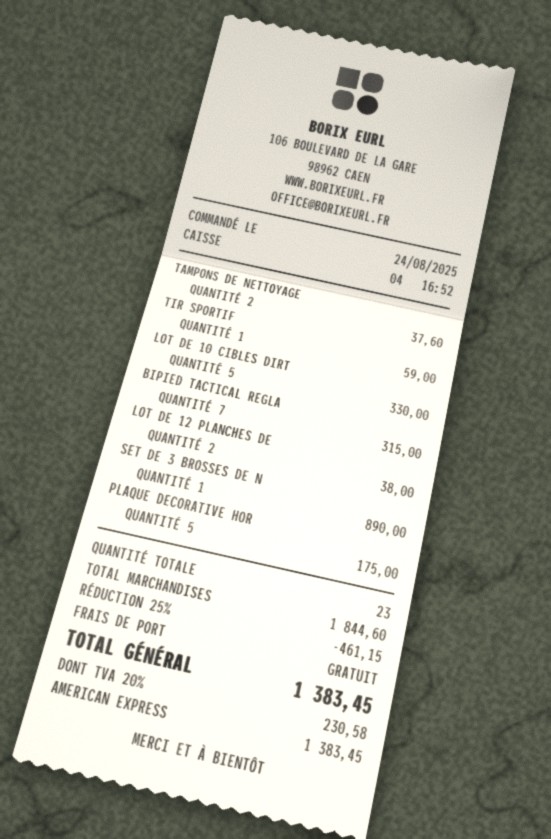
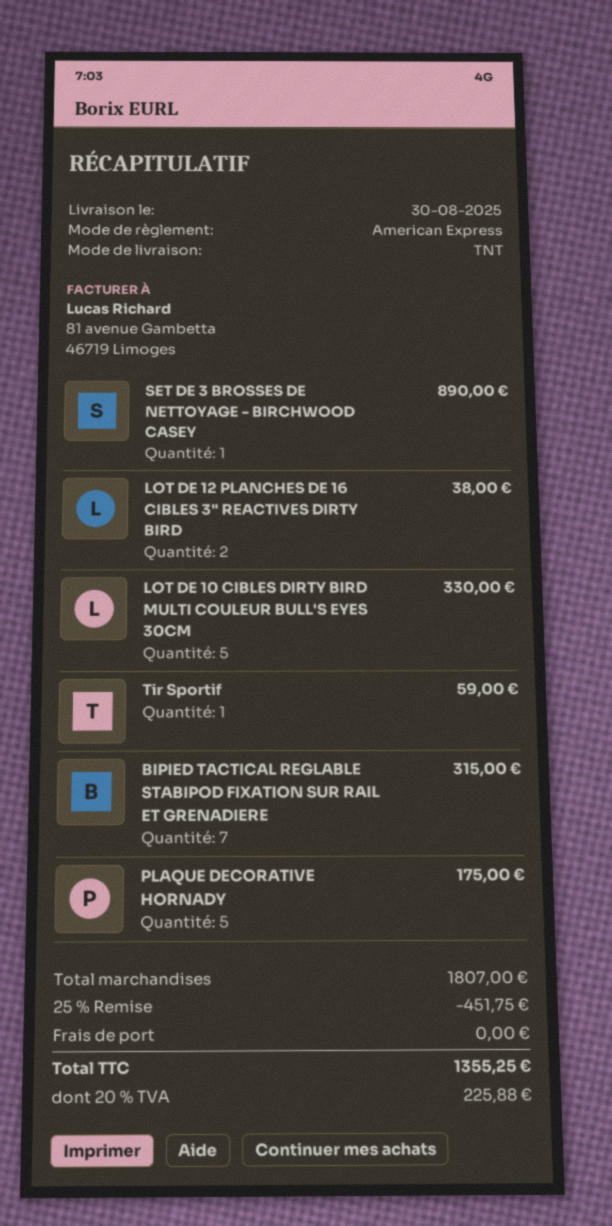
TAMPONS DE NETTOYAGE: 2 for 37.60 -> none
subtotal: 1844.60 -> 1807.00
discount: 25% = 461.15 -> 25% = 451.75
tax: 20% = 230.58 -> 20% = 225.88
total: 1383.45 -> 1355.25

